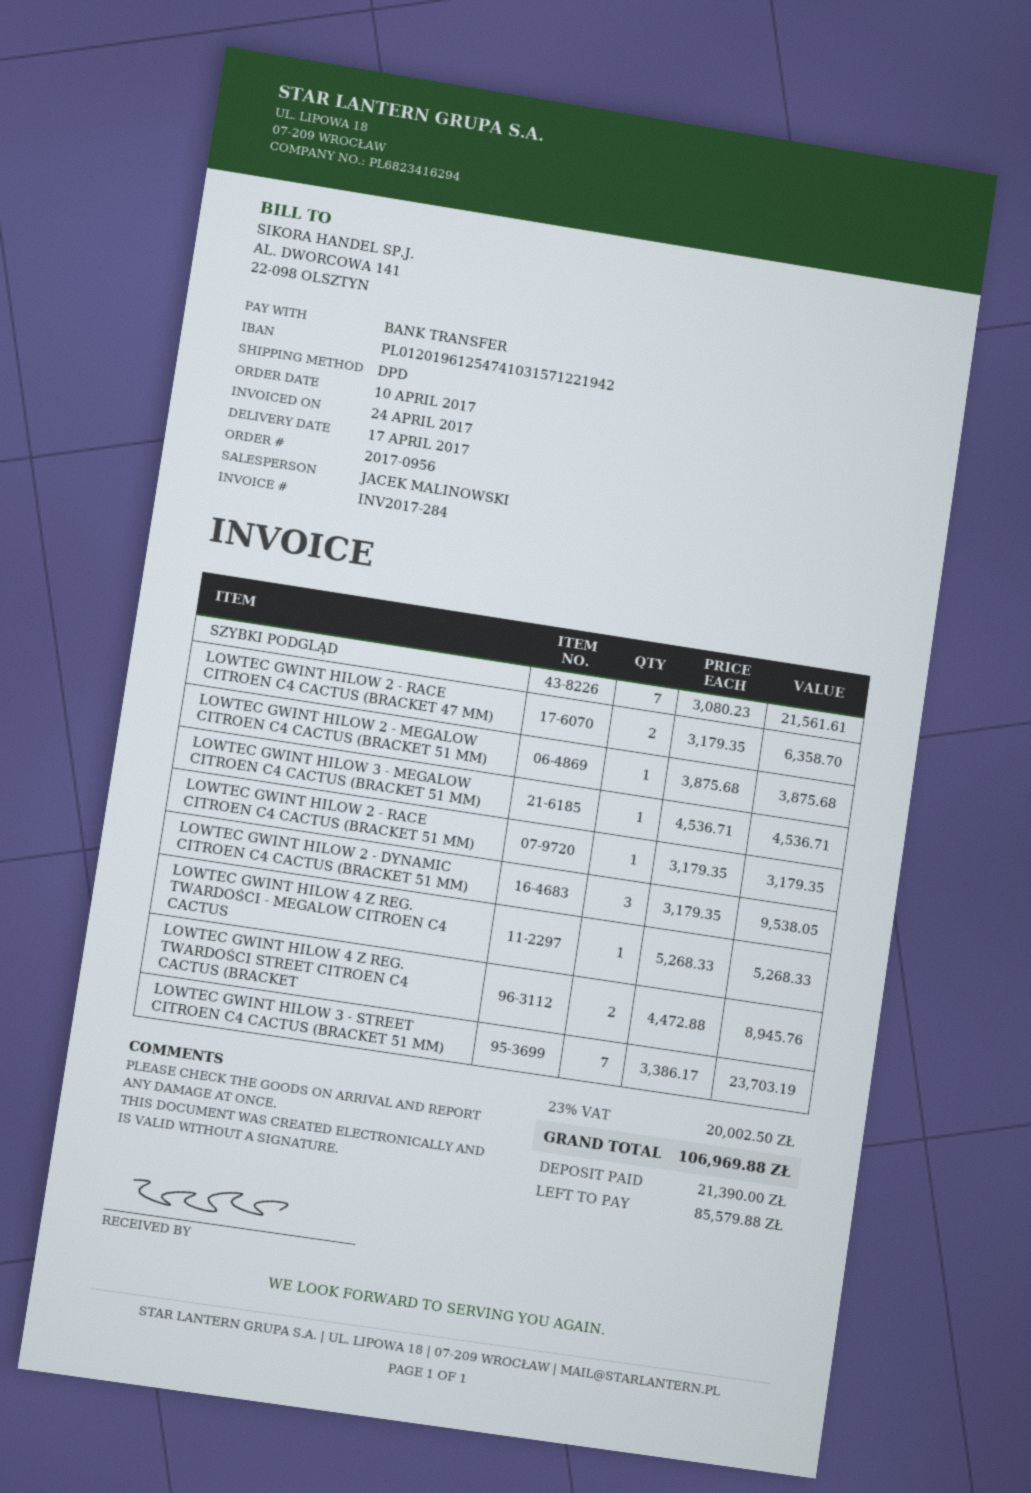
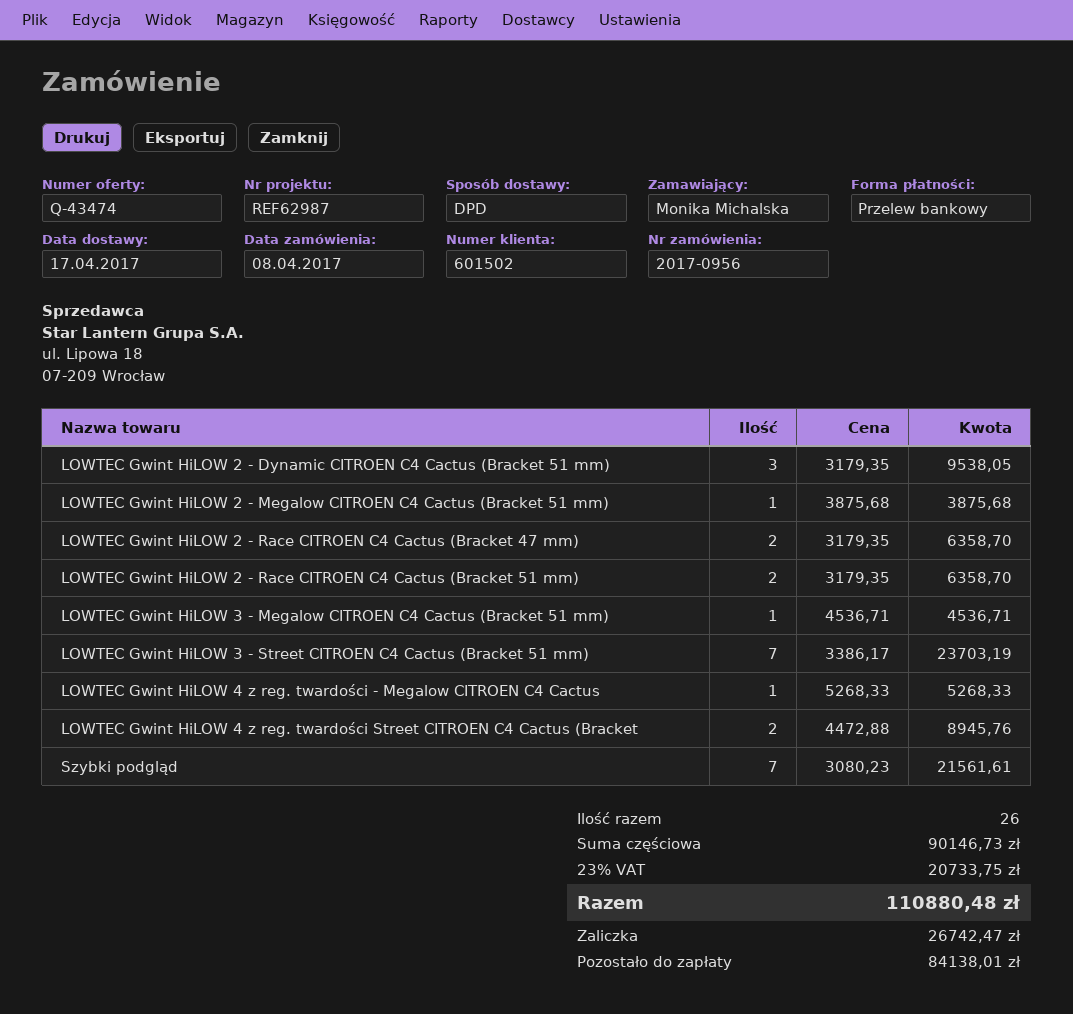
order date: 2017-04-10 -> 2017-04-08
LOWTEC GWINT HILOW 2 - RACE CITROEN C4 CACTUS (BRACKET 51 MM): 1 x 3179.35 = 3179.35 -> 2 x 3179.35 = 6358.70
tax: 23% = 20002.50 -> 23% = 20733.75
total: 106969.88 -> 110880.48
deposit: 21390.00 -> 26742.47
balance: 85579.88 -> 84138.01

